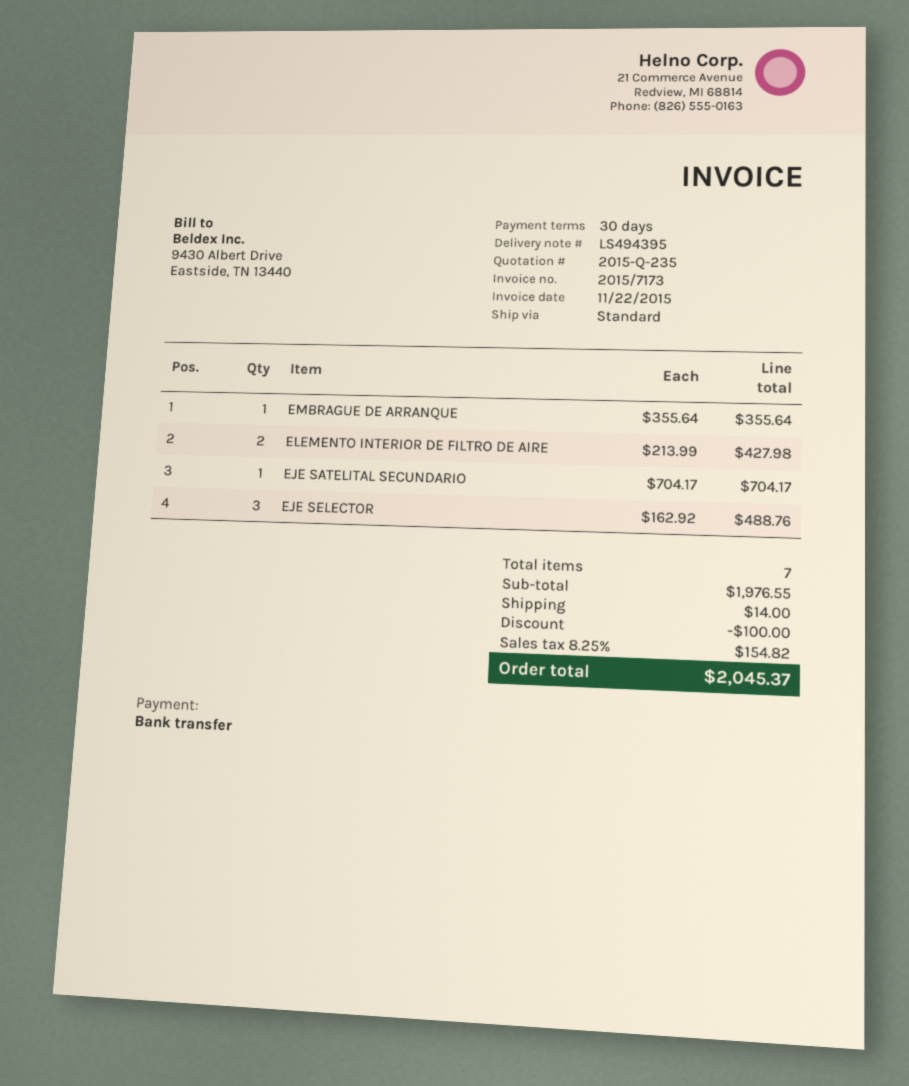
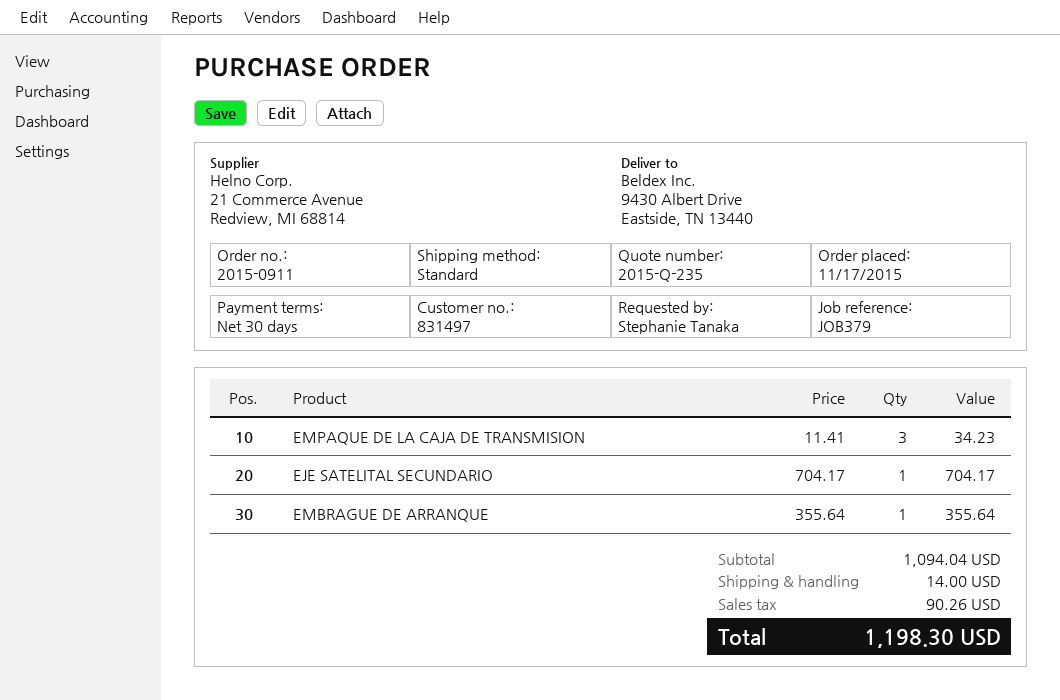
ELEMENTO INTERIOR DE FILTRO DE AIRE: 2 x 213.99 = 427.98 -> none
EJE SELECTOR: 3 x 162.92 = 488.76 -> none
EMPAQUE DE LA CAJA DE TRANSMISION: none -> 3 x 11.41 = 34.23
subtotal: 1976.55 -> 1094.04
discount: 100.00 -> none
tax: 154.82 -> 90.26
total: 2045.37 -> 1198.30

